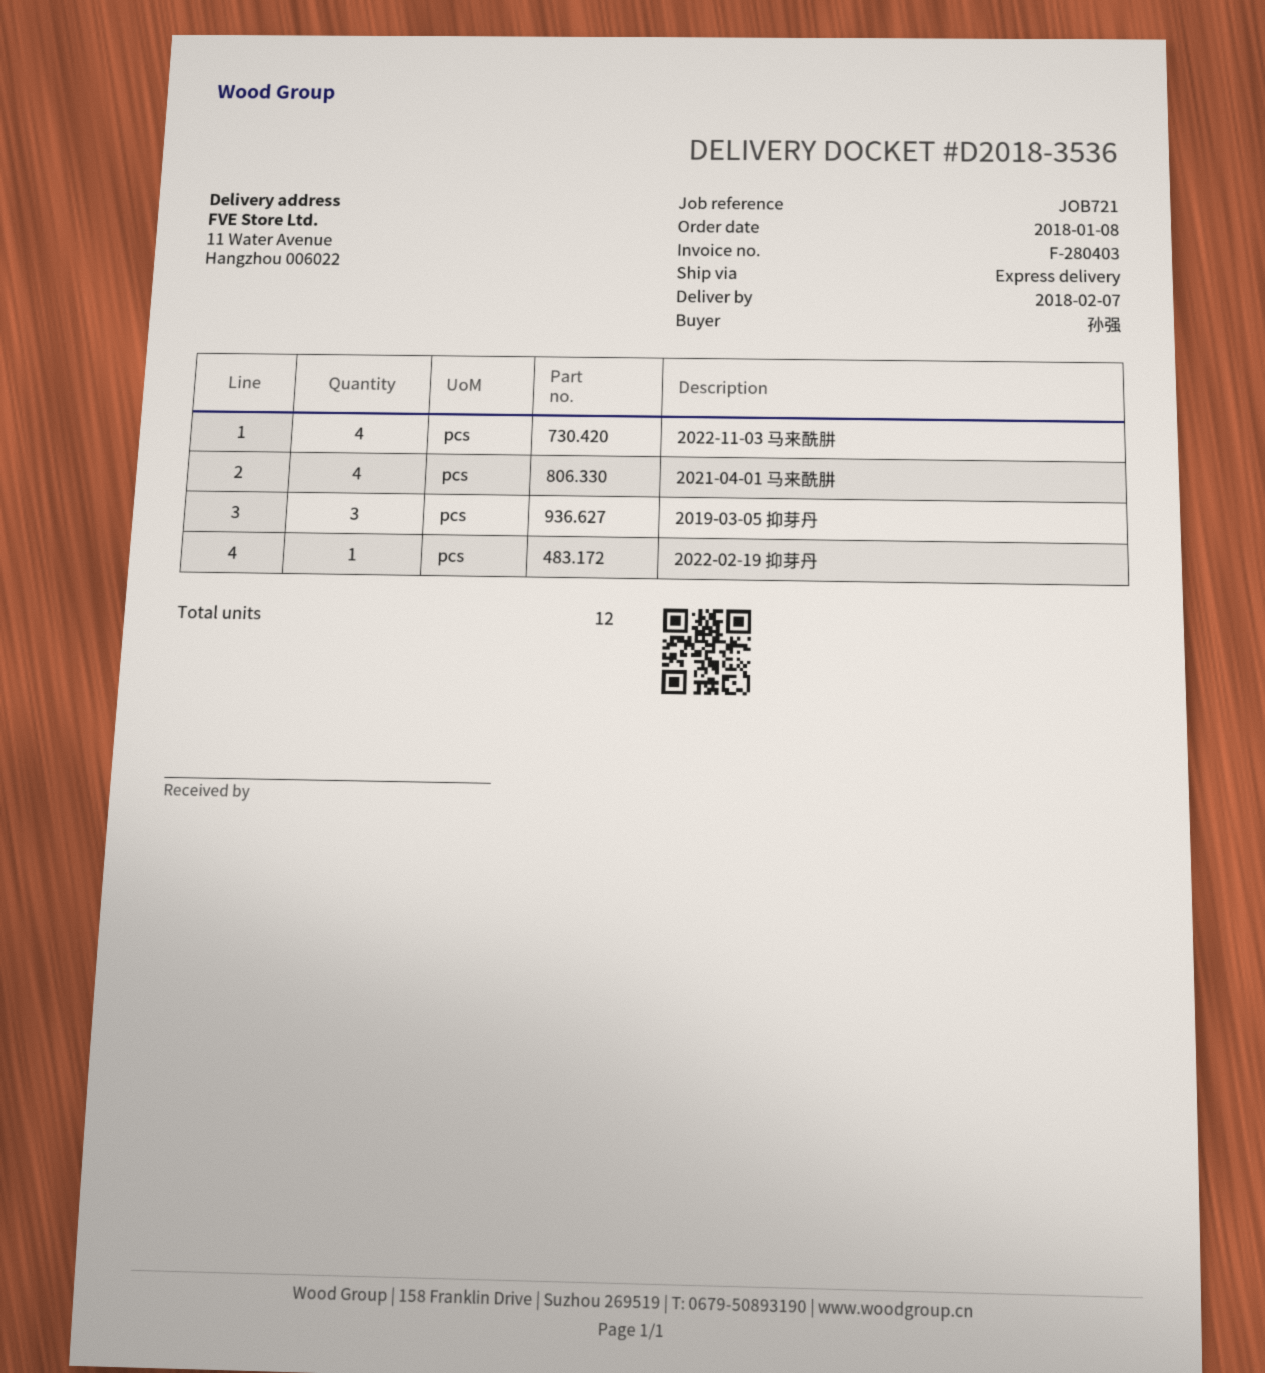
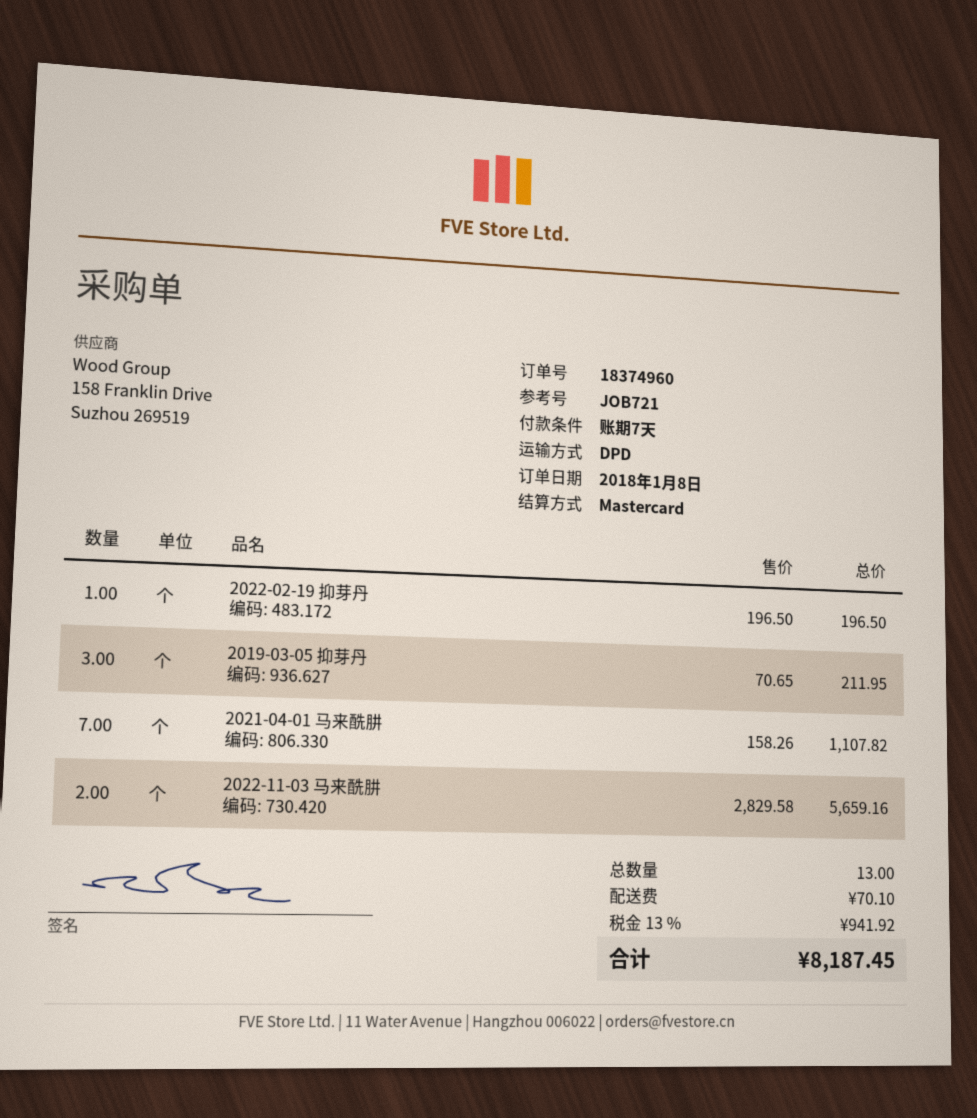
shipping method: express -> DPD
2022-11-03 马来酰肼: 4 -> 2
2021-04-01 马来酰肼: 4 -> 7
total quantity: 12 -> 13

